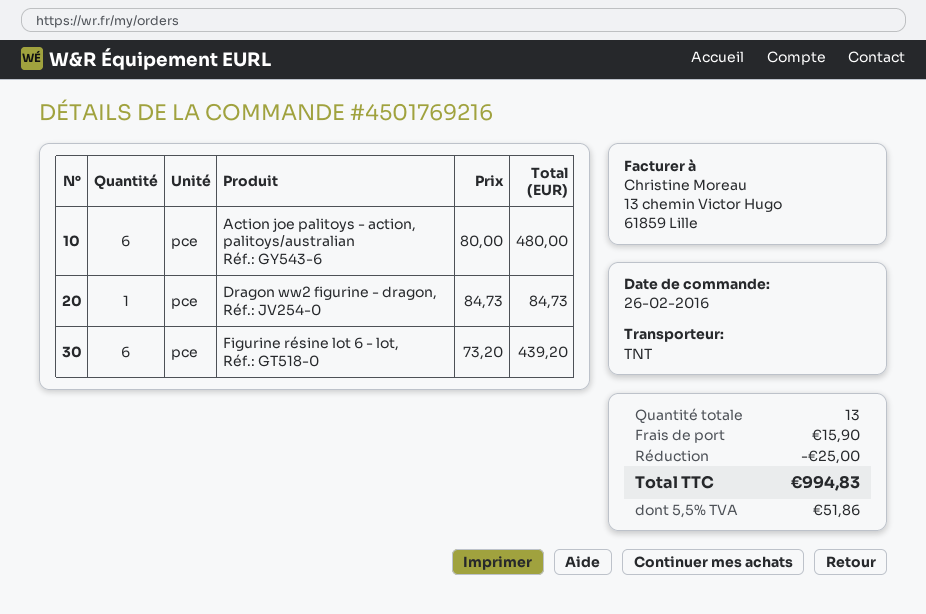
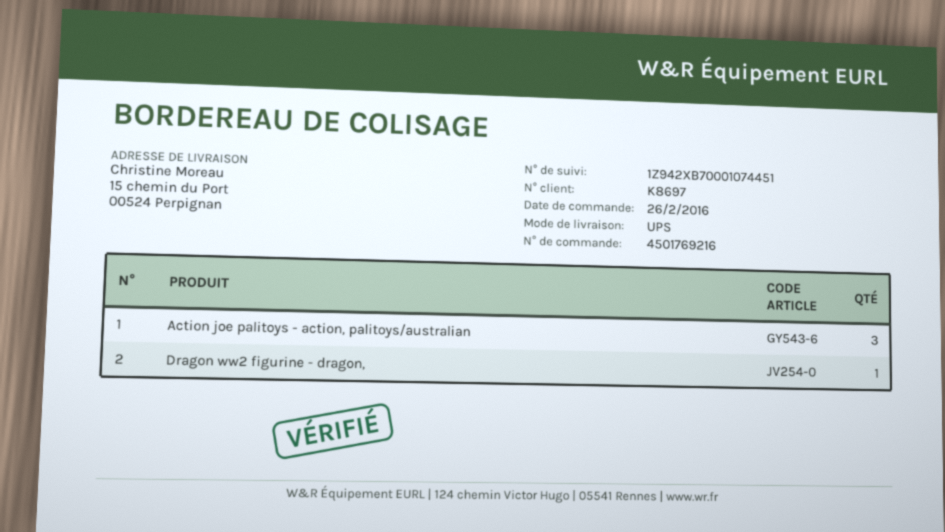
shipping method: TNT -> UPS
Action joe palitoys - action, palitoys/australian: 6 -> 3
Figurine résine lot 6 - lot,: 6 -> none

